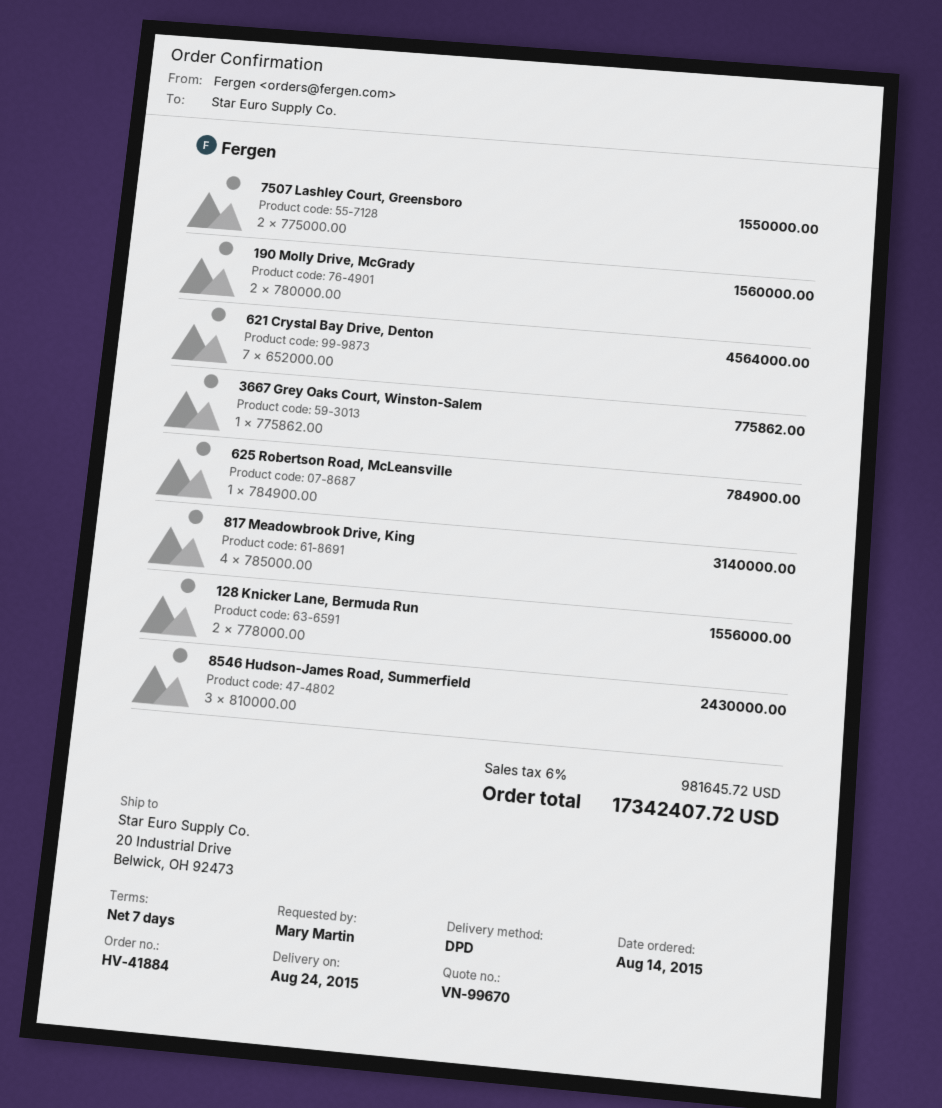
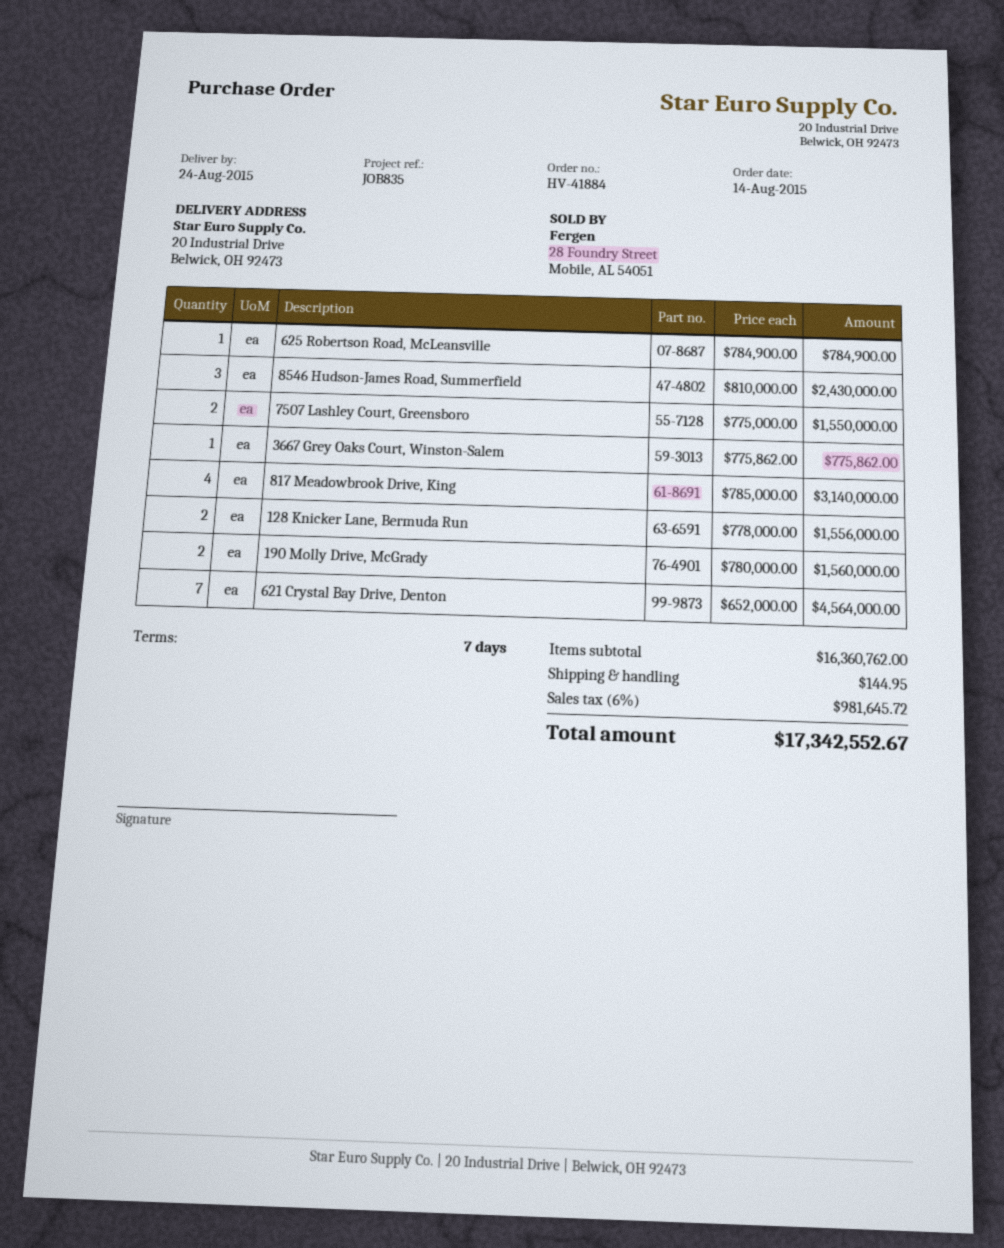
shipping: none -> 144.95
total: 17342407.72 -> 17342552.67

